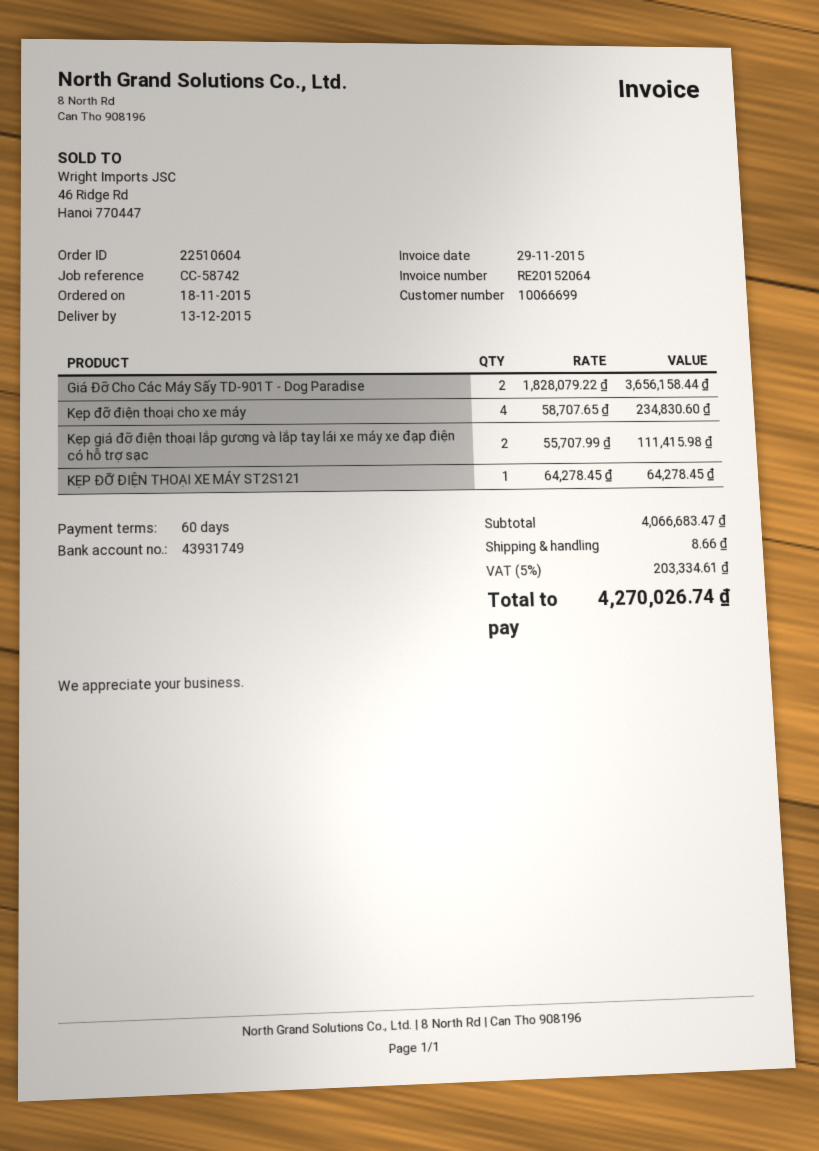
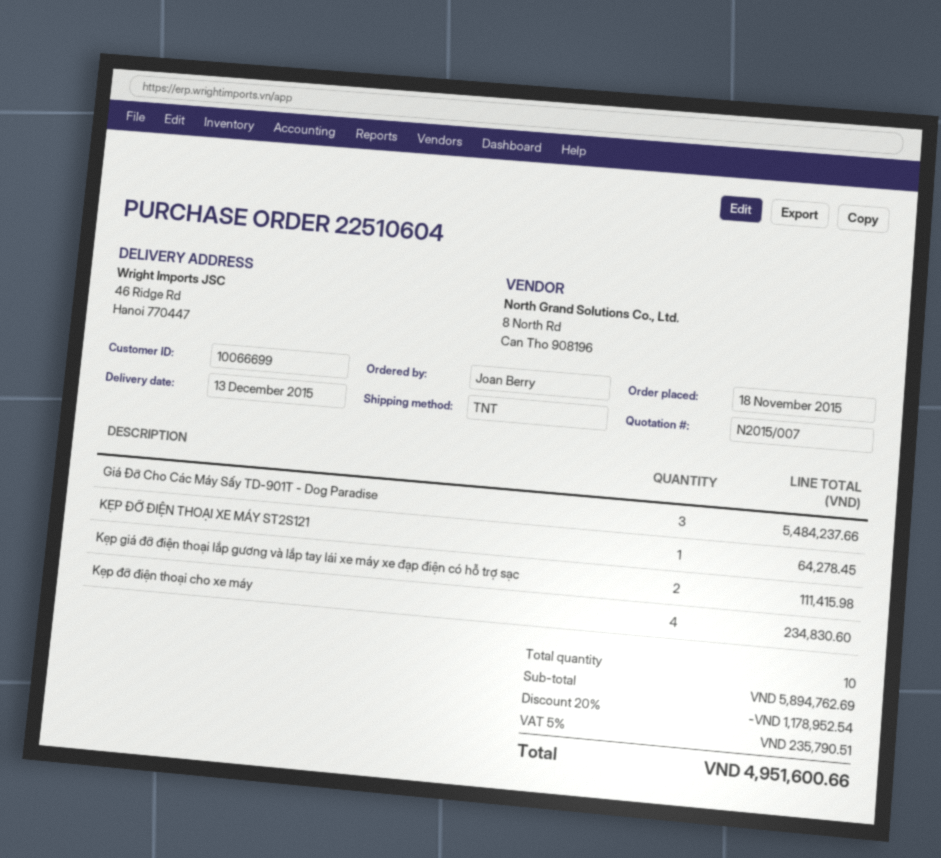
Giá Đỡ Cho Các Máy Sấy TD-901T - Dog Paradise: 2 for 3656158.44 -> 3 for 5484237.66
subtotal: 4066683.47 -> 5894762.69
discount: none -> 20% = 1178952.54
shipping: 8.66 -> none
tax: 5% = 203334.61 -> 5% = 235790.51
total: 4270026.74 -> 4951600.66

